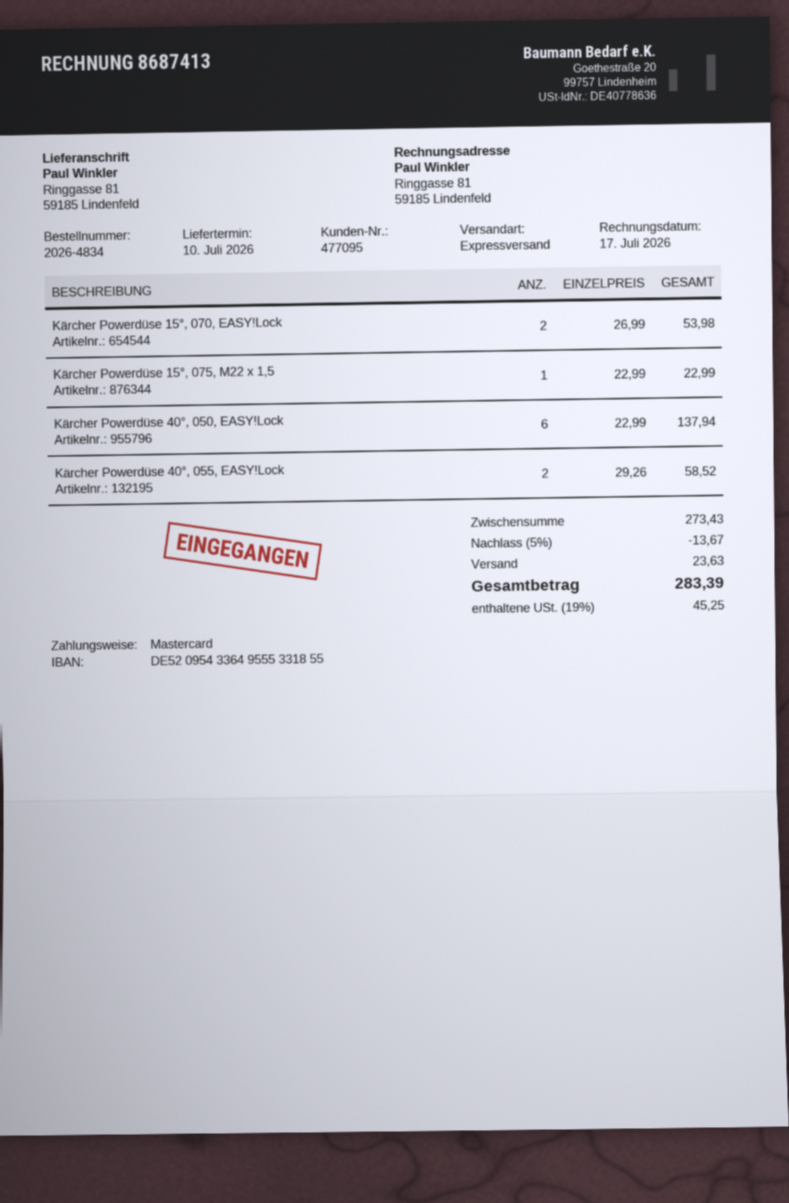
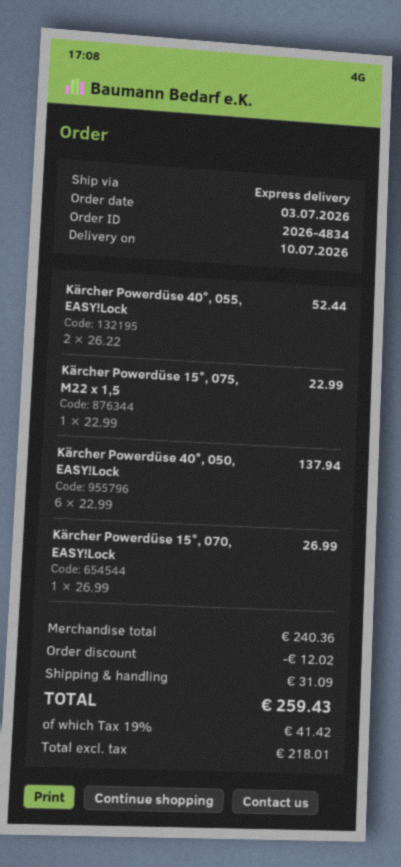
Kärcher Powerdüse 15°, 070, EASY!Lock: 2 x 26.99 = 53.98 -> 1 x 26.99 = 26.99
Kärcher Powerdüse 40°, 055, EASY!Lock: 2 x 29.26 = 58.52 -> 2 x 26.22 = 52.44
subtotal: 273.43 -> 240.36
discount: 13.67 -> 12.02
shipping: 23.63 -> 31.09
tax: 19% = 45.25 -> 19% = 41.42
total: 283.39 -> 259.43

